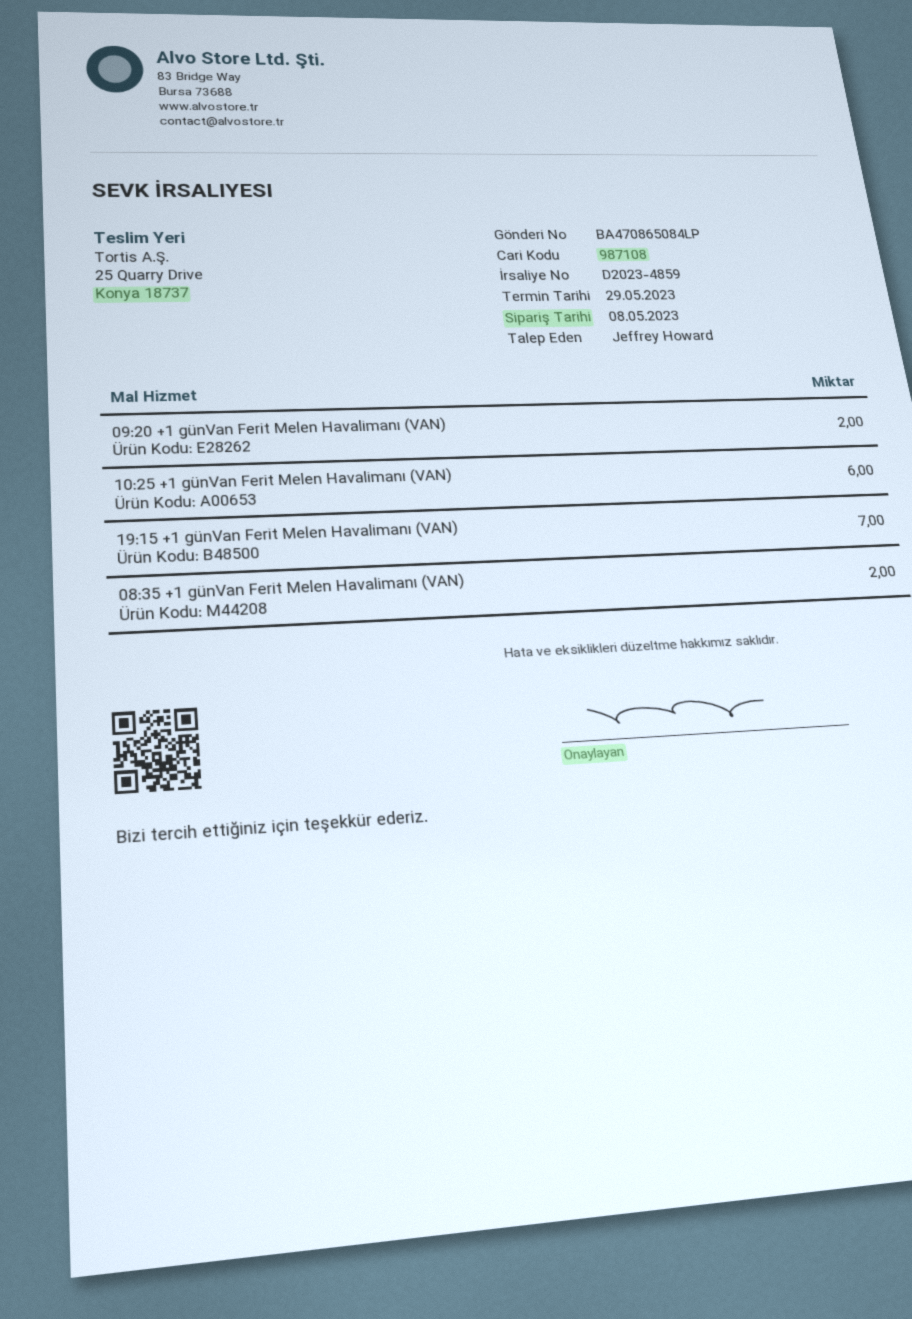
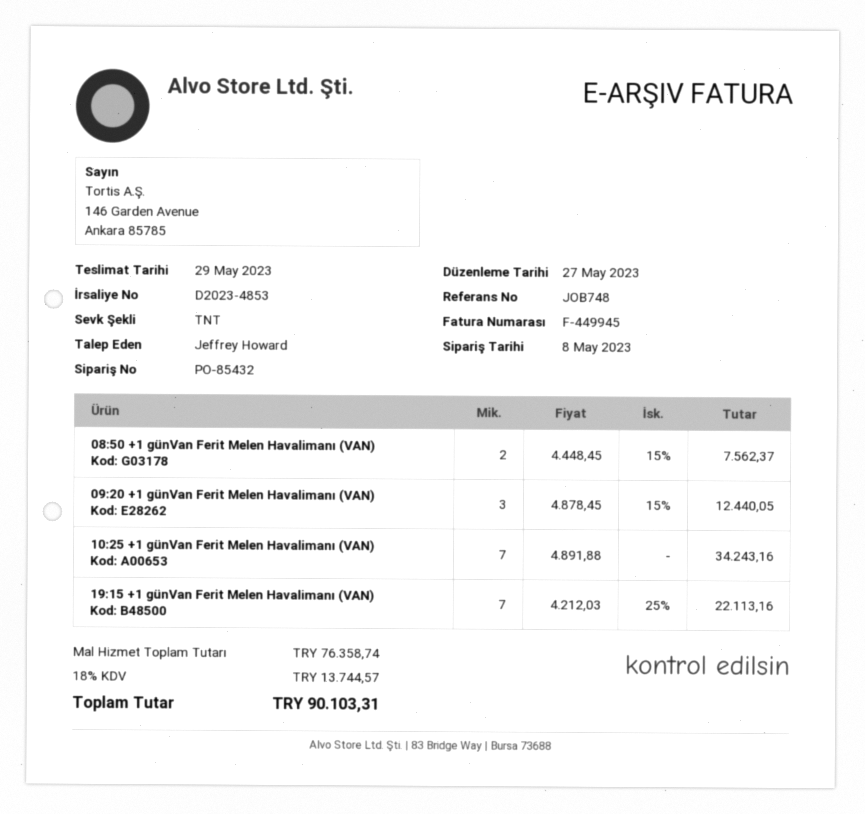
delivery note number: D2023-4859 -> D2023-4853
09:20 +1 günVan Ferit Melen Havalimanı (VAN): 2 -> 3
10:25 +1 günVan Ferit Melen Havalimanı (VAN): 6 -> 7
08:35 +1 günVan Ferit Melen Havalimanı (VAN): 2 -> none
08:50 +1 günVan Ferit Melen Havalimanı (VAN): none -> 2

